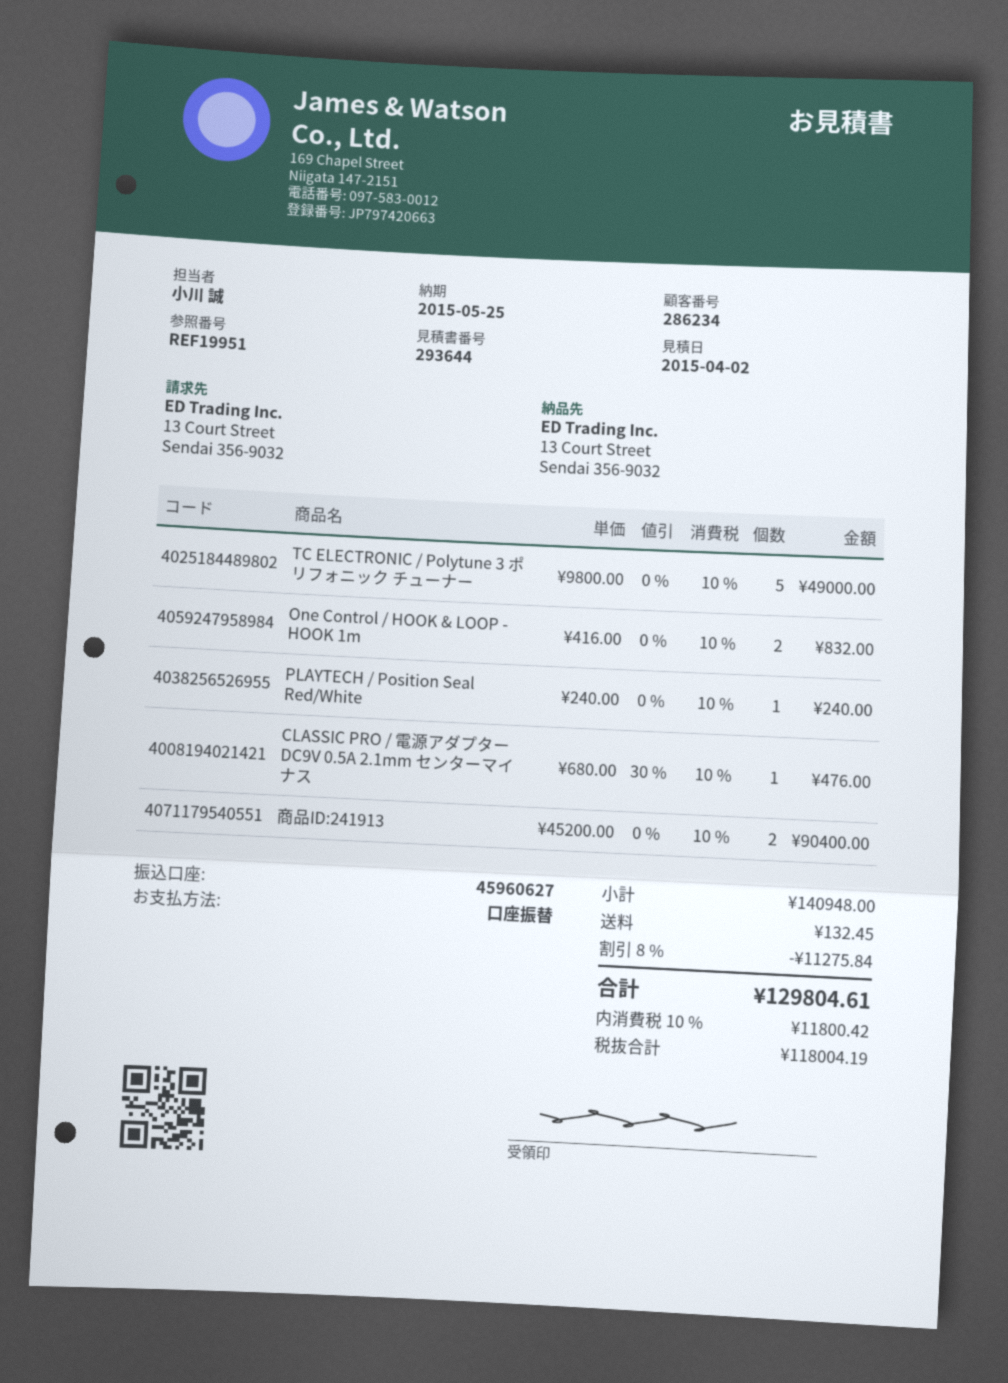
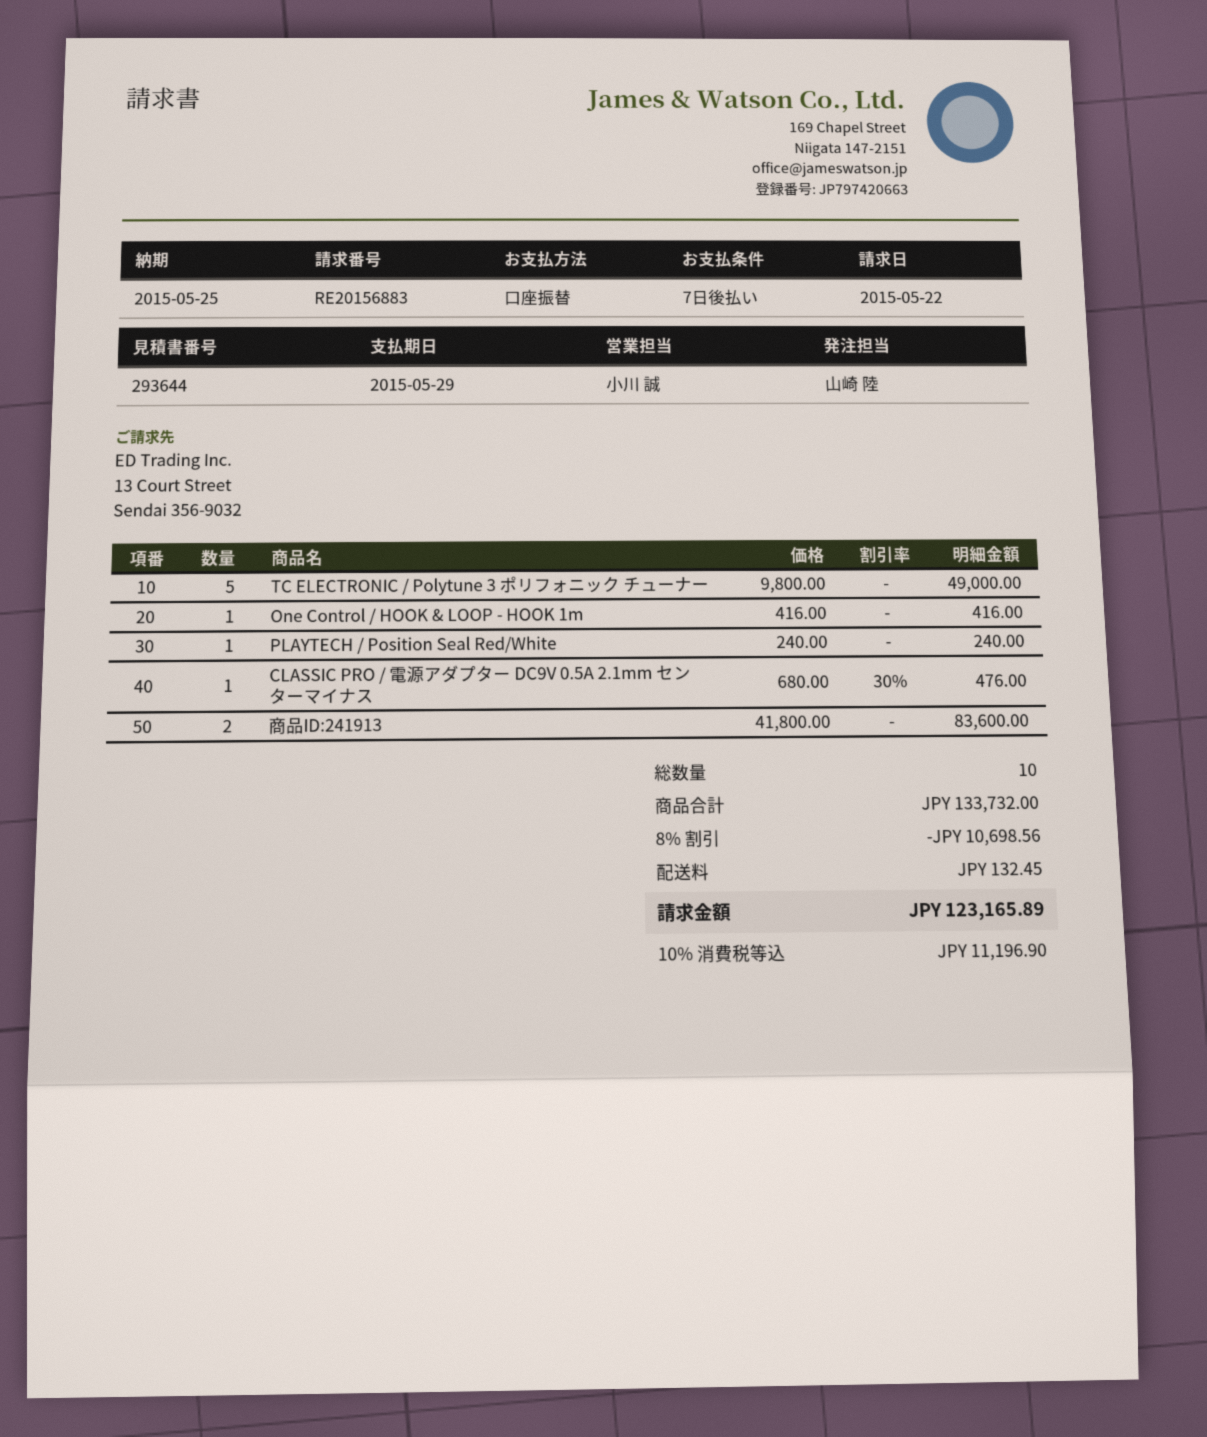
One Control / HOOK & LOOP - HOOK 1m: 2 x 416.00 = 832.00 -> 1 x 416.00 = 416.00
商品ID:241913: 2 x 45200.00 = 90400.00 -> 2 x 41800.00 = 83600.00
subtotal: 140948.00 -> 133732.00
discount: 8% = 11275.84 -> 8% = 10698.56
tax: 10% = 11800.42 -> 10% = 11196.90
total: 129804.61 -> 123165.89

